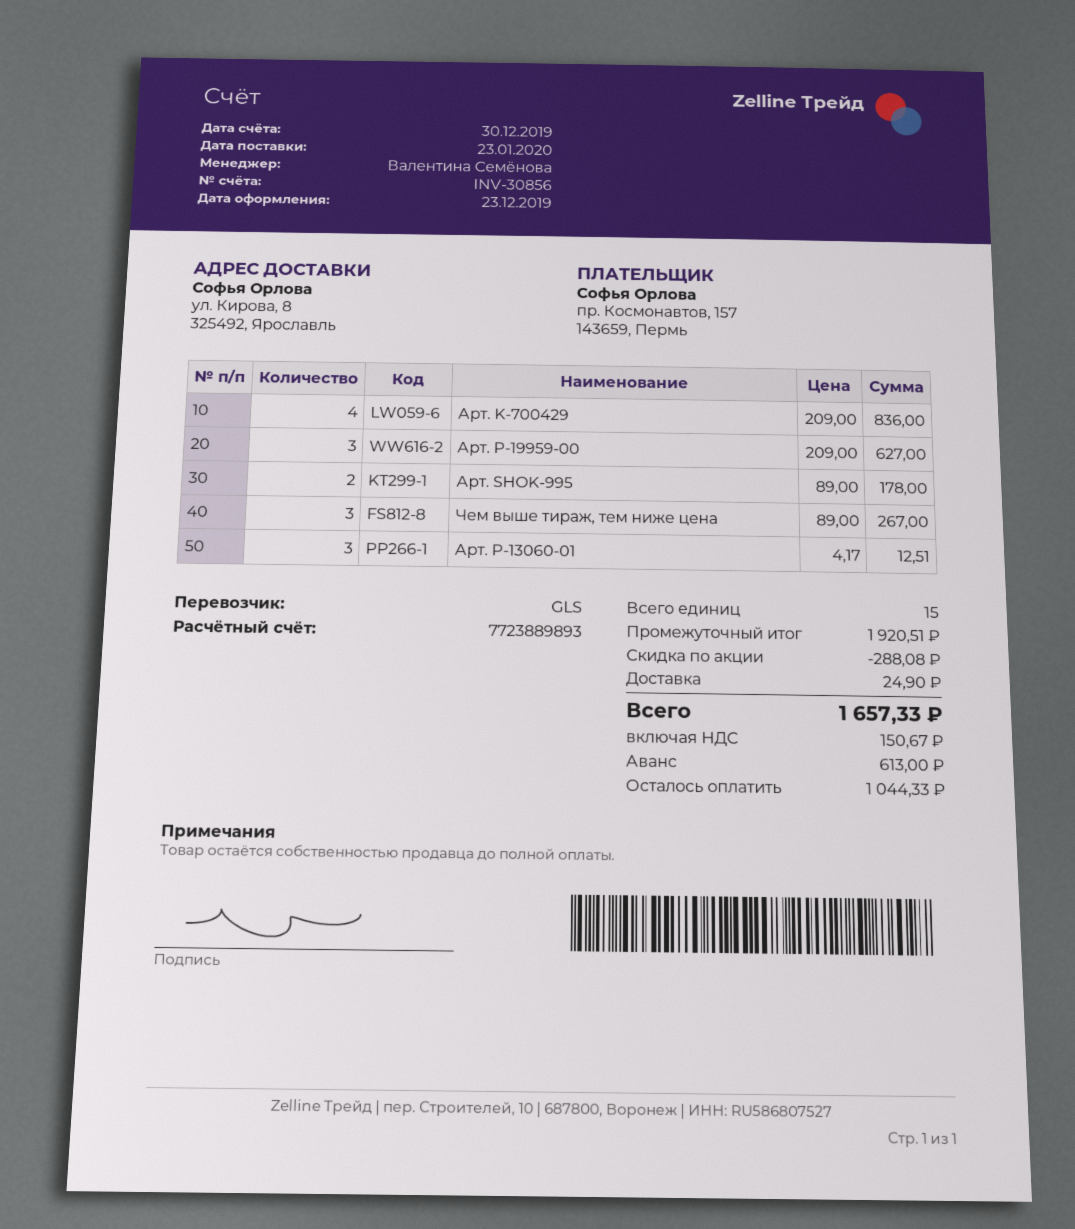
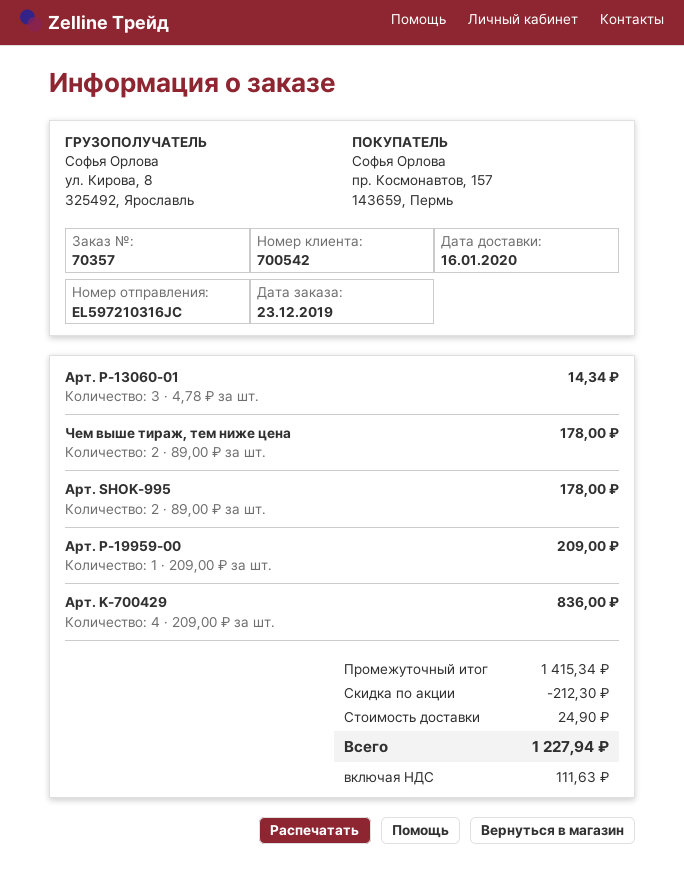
delivery date: 2020-01-23 -> 2020-01-16
Арт. P-19959-00: 3 x 209.00 = 627.00 -> 1 x 209.00 = 209.00
Чем выше тираж, тем ниже цена: 3 x 89.00 = 267.00 -> 2 x 89.00 = 178.00
Арт. P-13060-01: 3 x 4.17 = 12.51 -> 3 x 4.78 = 14.34
subtotal: 1920.51 -> 1415.34
discount: 288.08 -> 212.30
tax: 150.67 -> 111.63
total: 1657.33 -> 1227.94

